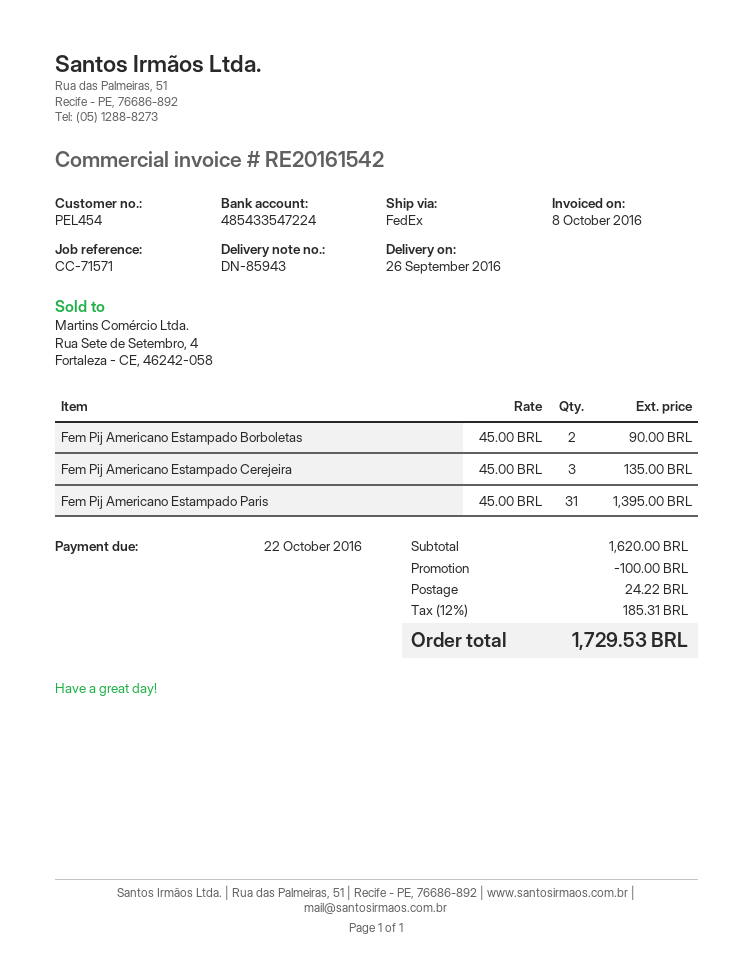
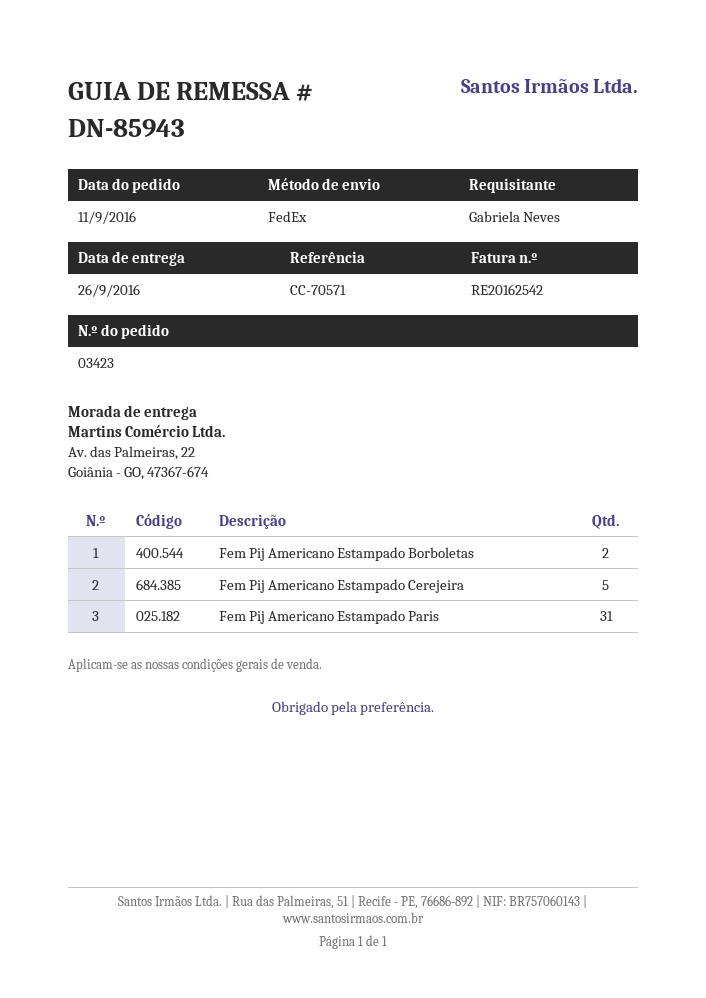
invoice number: RE20161542 -> RE20162542
reference: CC-71571 -> CC-70571
Fem Pij Americano Estampado Cerejeira: 3 -> 5

